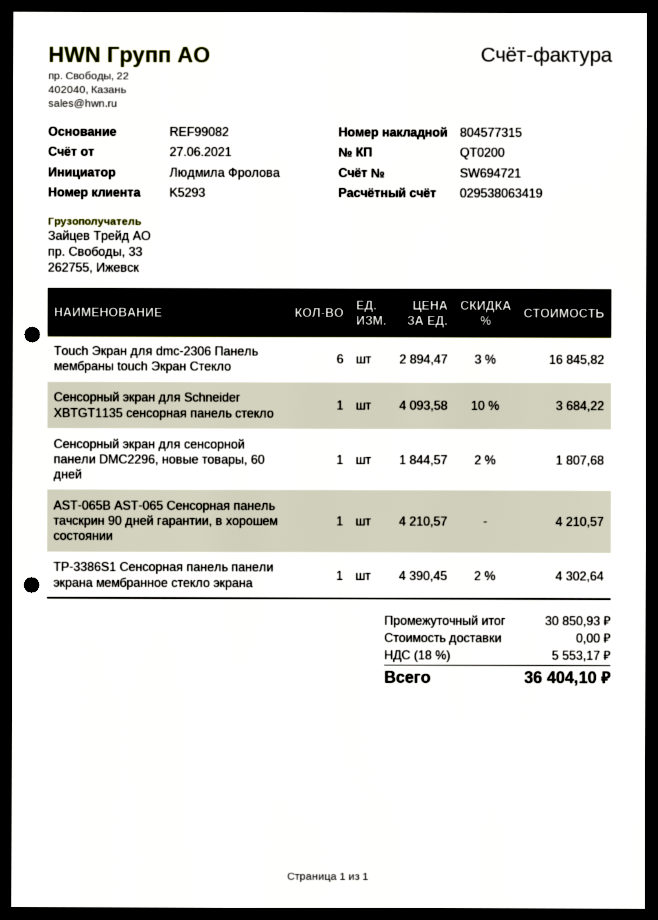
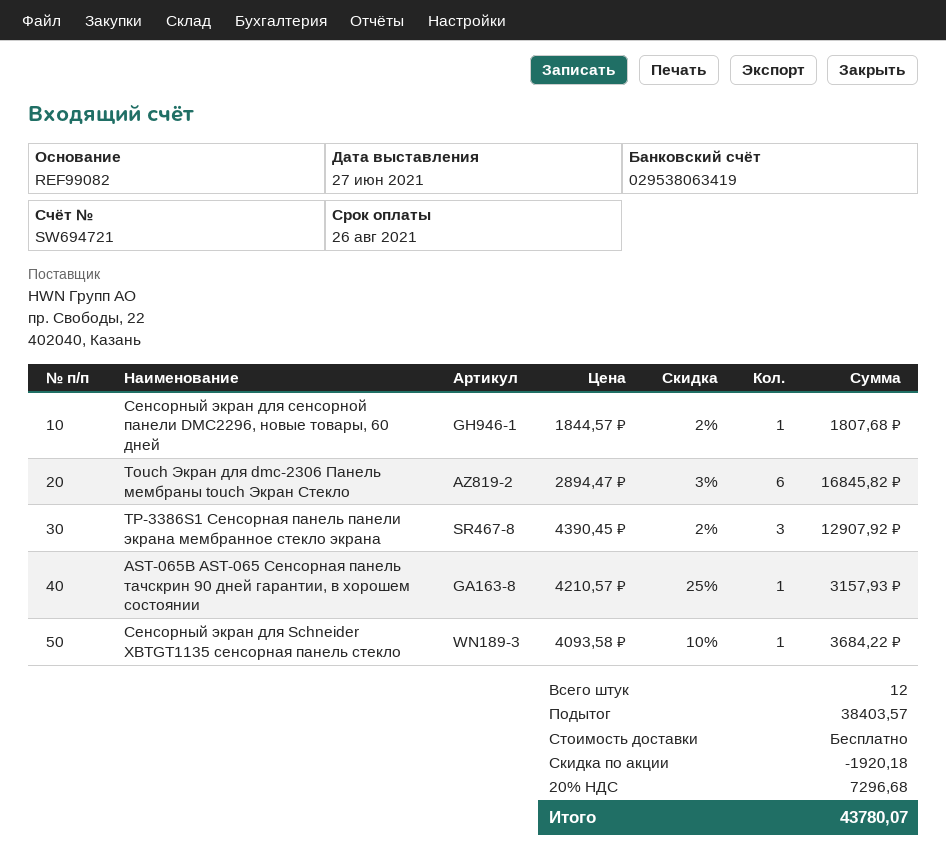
AST-065B AST-065 Сенсорная панель тачскрин 90 дней гарантии, в хорошем состоянии: 1 x 4210.57 = 4210.57 -> 1 x 4210.57 - 25% = 3157.93
TP-3386S1 Сенсорная панель панели экрана мембранное стекло экрана: 1 x 4390.45 - 2% = 4302.64 -> 3 x 4390.45 - 2% = 12907.92
subtotal: 30850.93 -> 38403.57
discount: none -> 1920.18
tax: 18% = 5553.17 -> 20% = 7296.68
total: 36404.10 -> 43780.07

